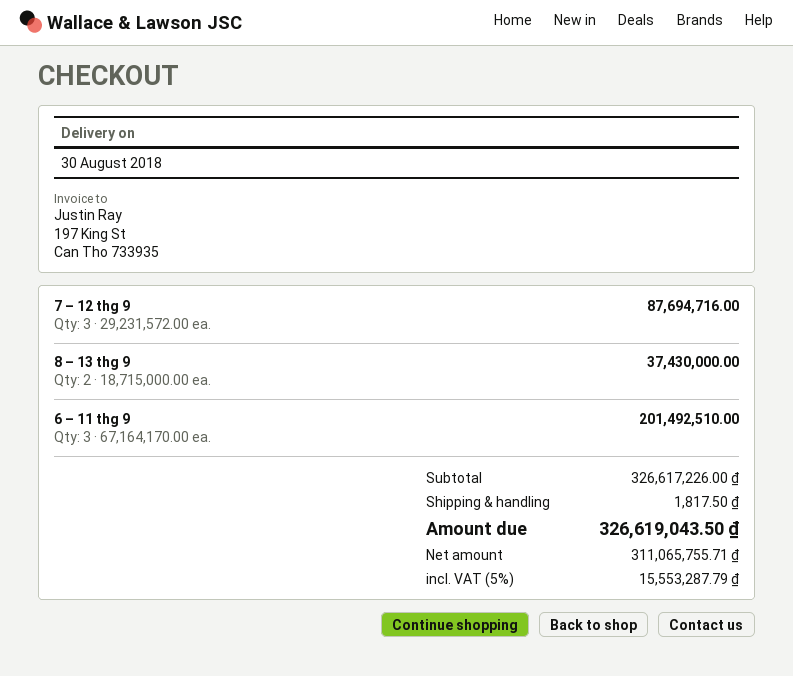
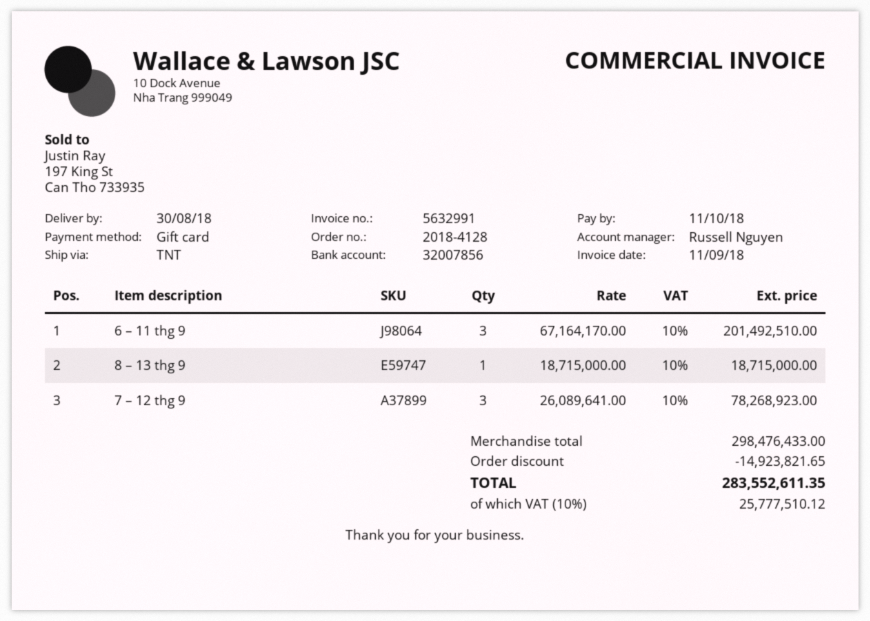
7 – 12 thg 9: 3 x 29231572.00 = 87694716.00 -> 3 x 26089641.00 = 78268923.00
8 – 13 thg 9: 2 x 18715000.00 = 37430000.00 -> 1 x 18715000.00 = 18715000.00
subtotal: 326617226.00 -> 298476433.00
discount: none -> 14923821.65
shipping: 1817.50 -> none
tax: 5% = 15553287.79 -> 10% = 25777510.12
total: 326619043.50 -> 283552611.35

